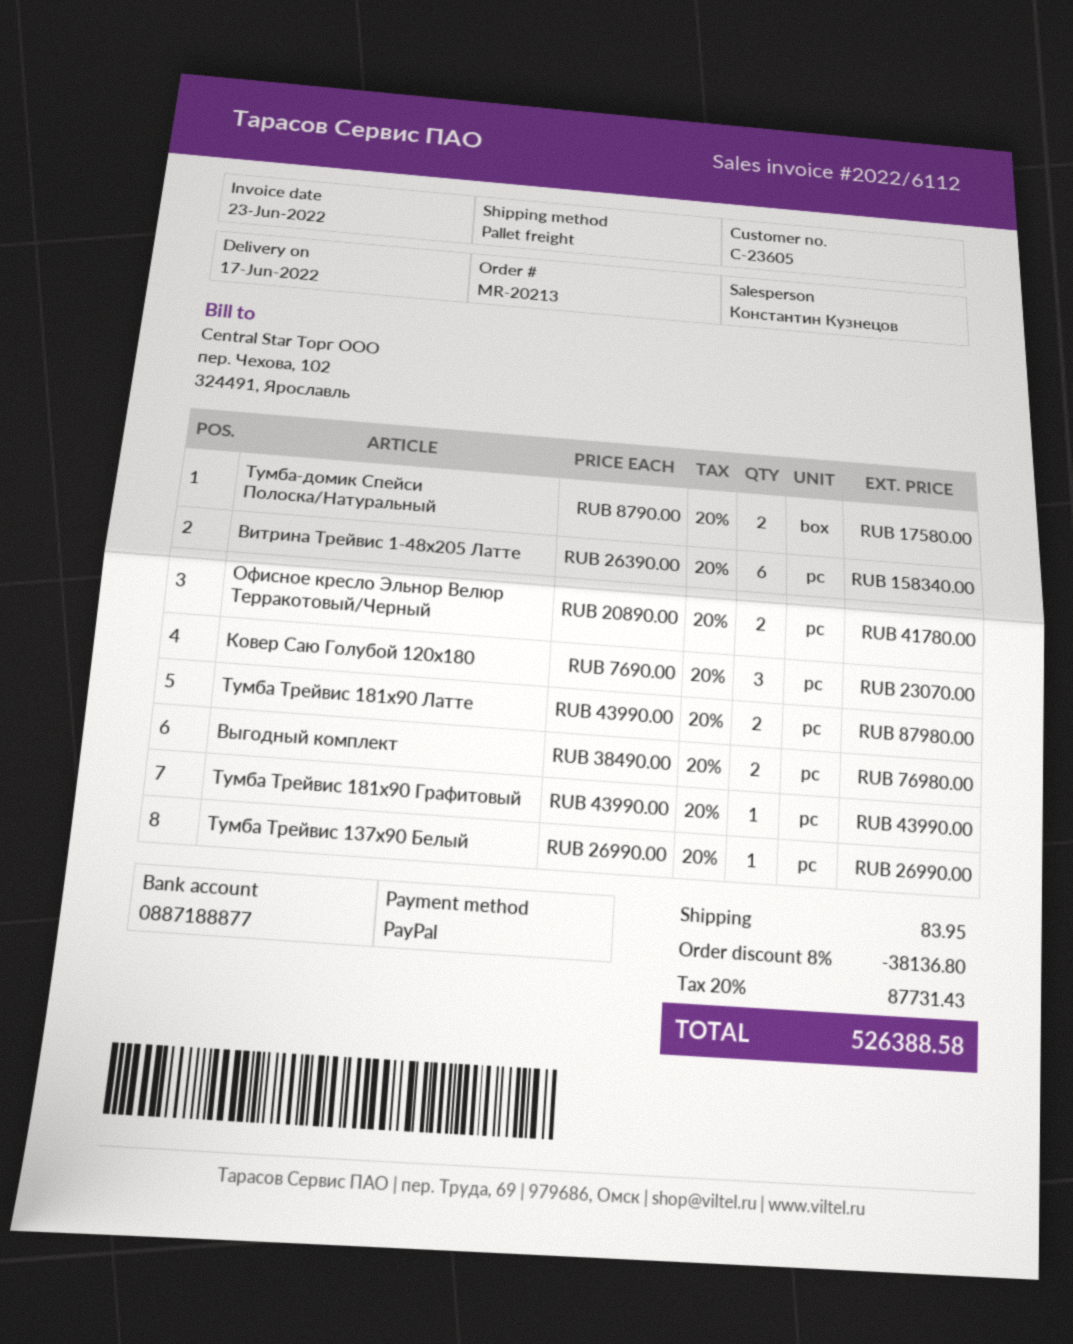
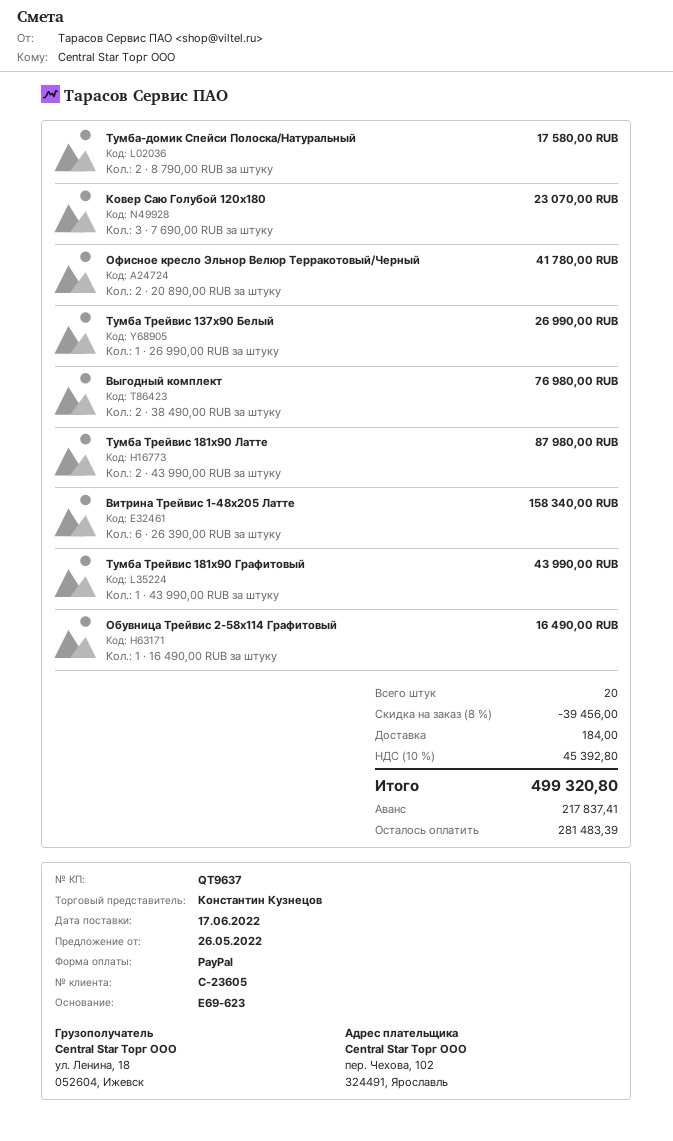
Обувница Трейвис 2-58x114 Графитовый: none -> 1 x 16490.00 = 16490.00
discount: 8% = 38136.80 -> 8% = 39456.00
shipping: 83.95 -> 184.00
tax: 20% = 87731.43 -> 10% = 45392.80
total: 526388.58 -> 499320.80

